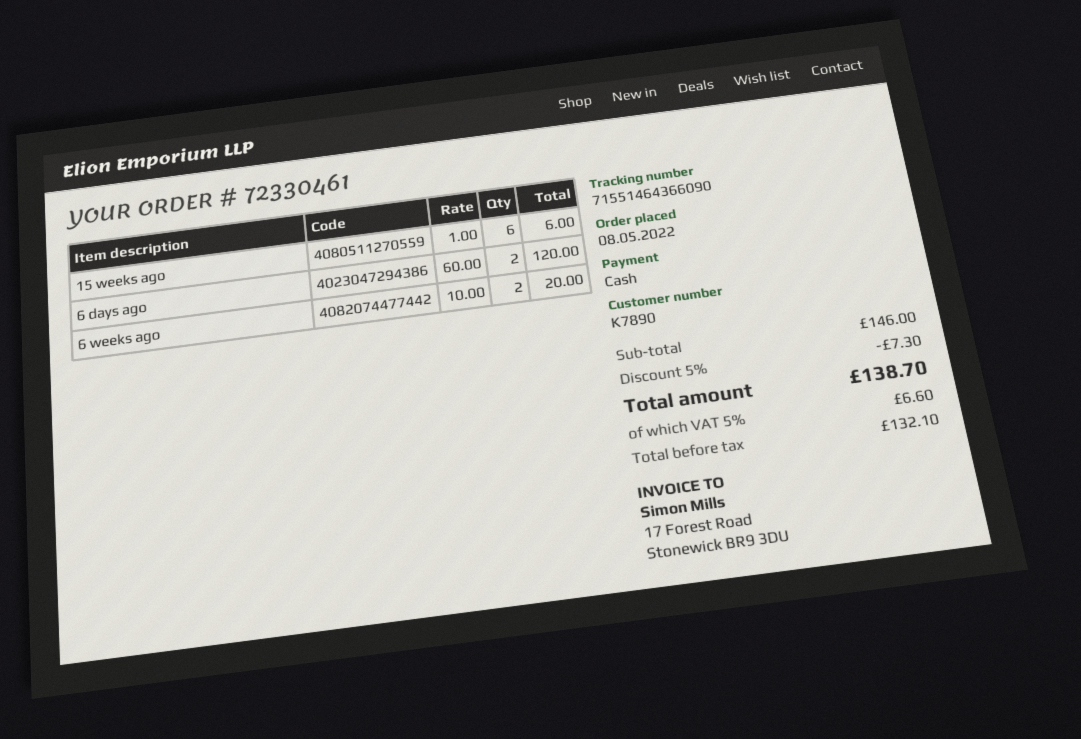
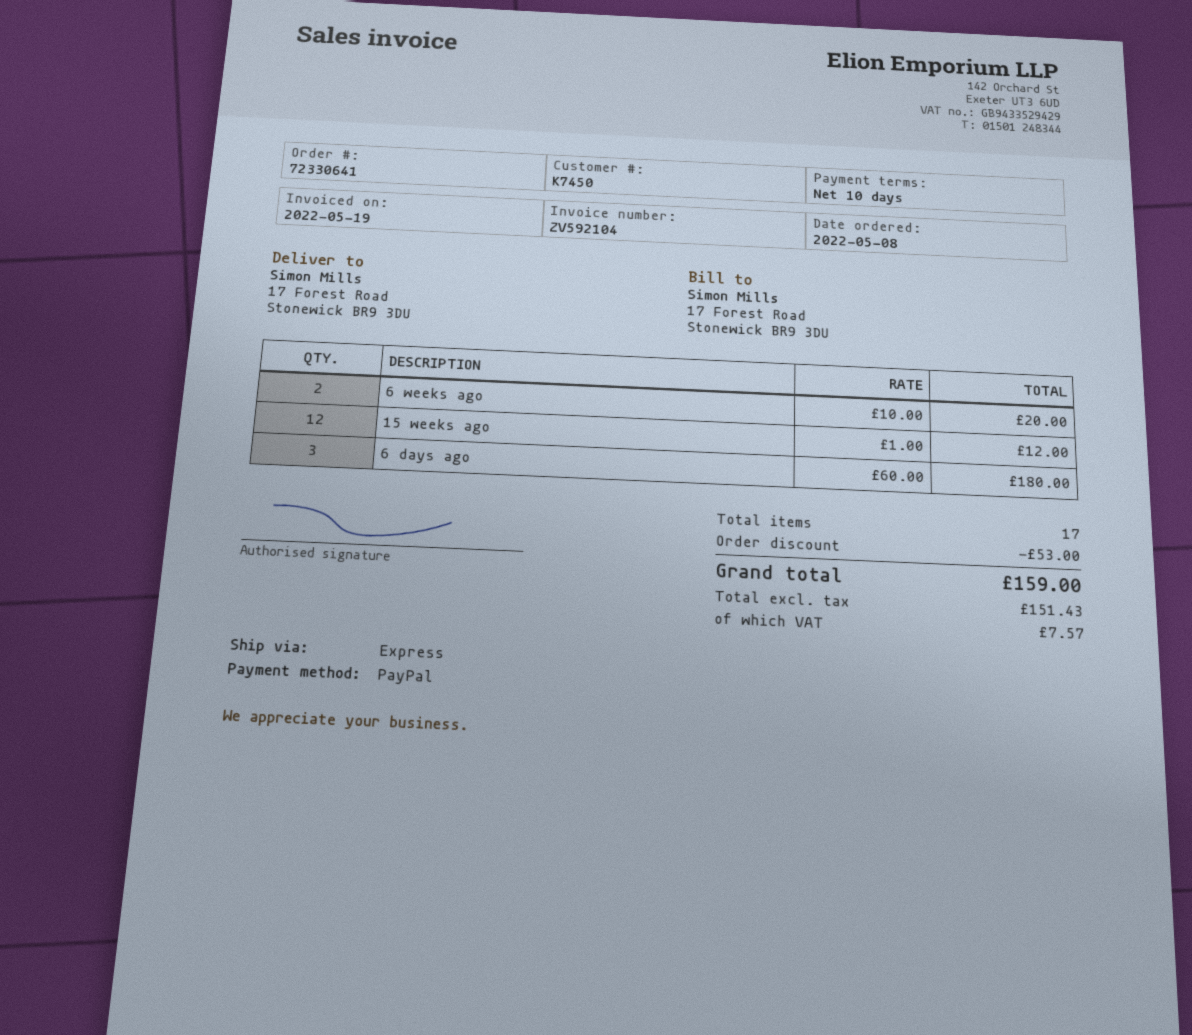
order number: 72330461 -> 72330641
customer number: K7890 -> K7450
payment method: cash -> PayPal
15 weeks ago: 6 x 1.00 = 6.00 -> 12 x 1.00 = 12.00
6 days ago: 2 x 60.00 = 120.00 -> 3 x 60.00 = 180.00
discount: 7.30 -> 53.00
net: 132.10 -> 151.43
tax: 6.60 -> 7.57
total: 138.70 -> 159.00

